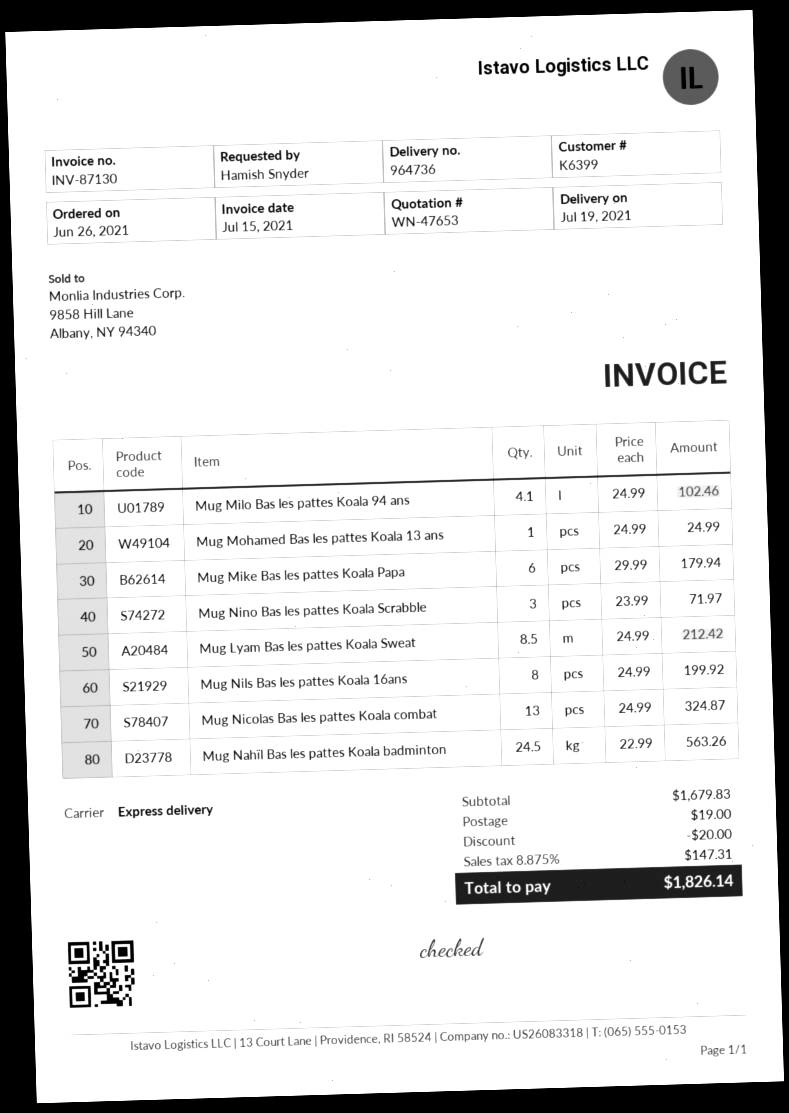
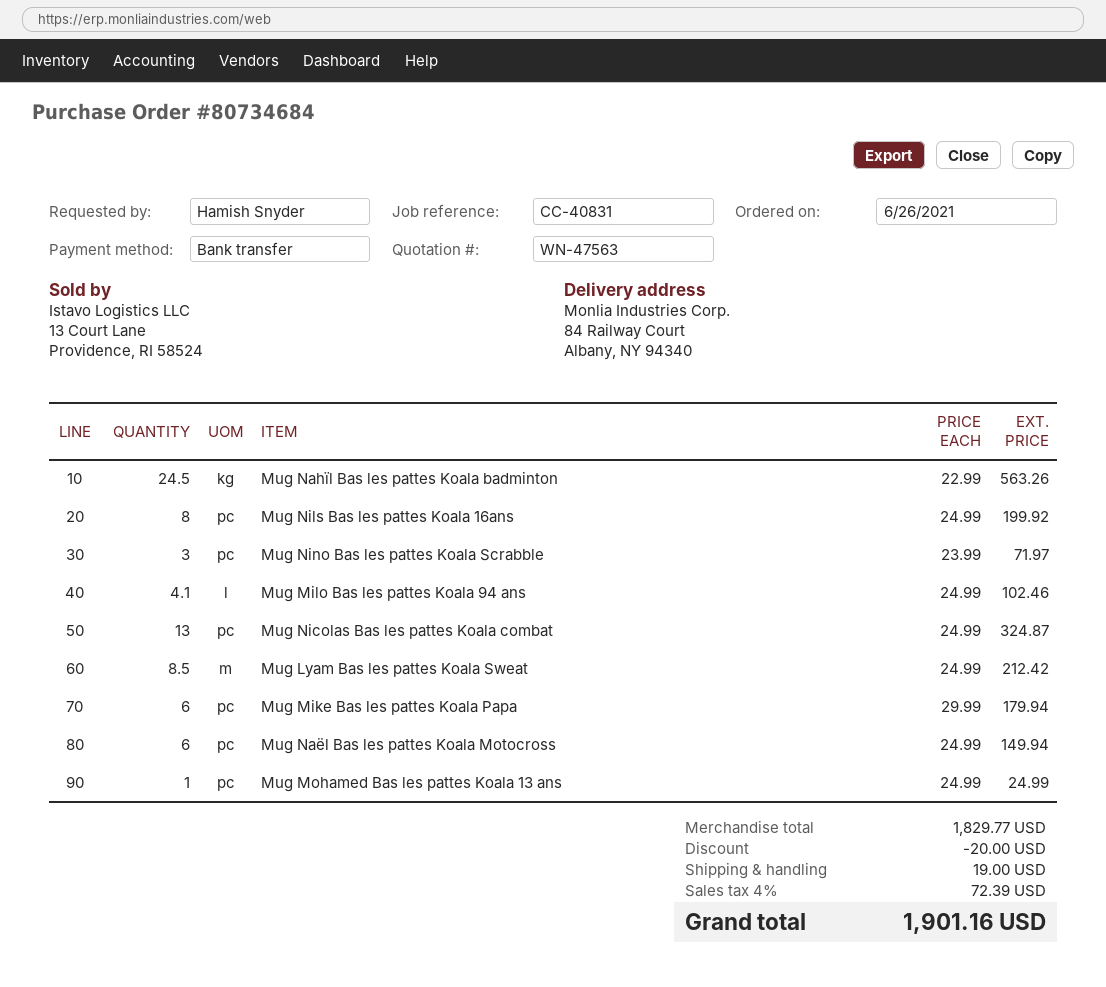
quote number: WN-47653 -> WN-47563
Mug Naël Bas les pattes Koala Motocross: none -> 6 x 24.99 = 149.94
subtotal: 1679.83 -> 1829.77
tax: 8.875% = 147.31 -> 4% = 72.39
total: 1826.14 -> 1901.16

